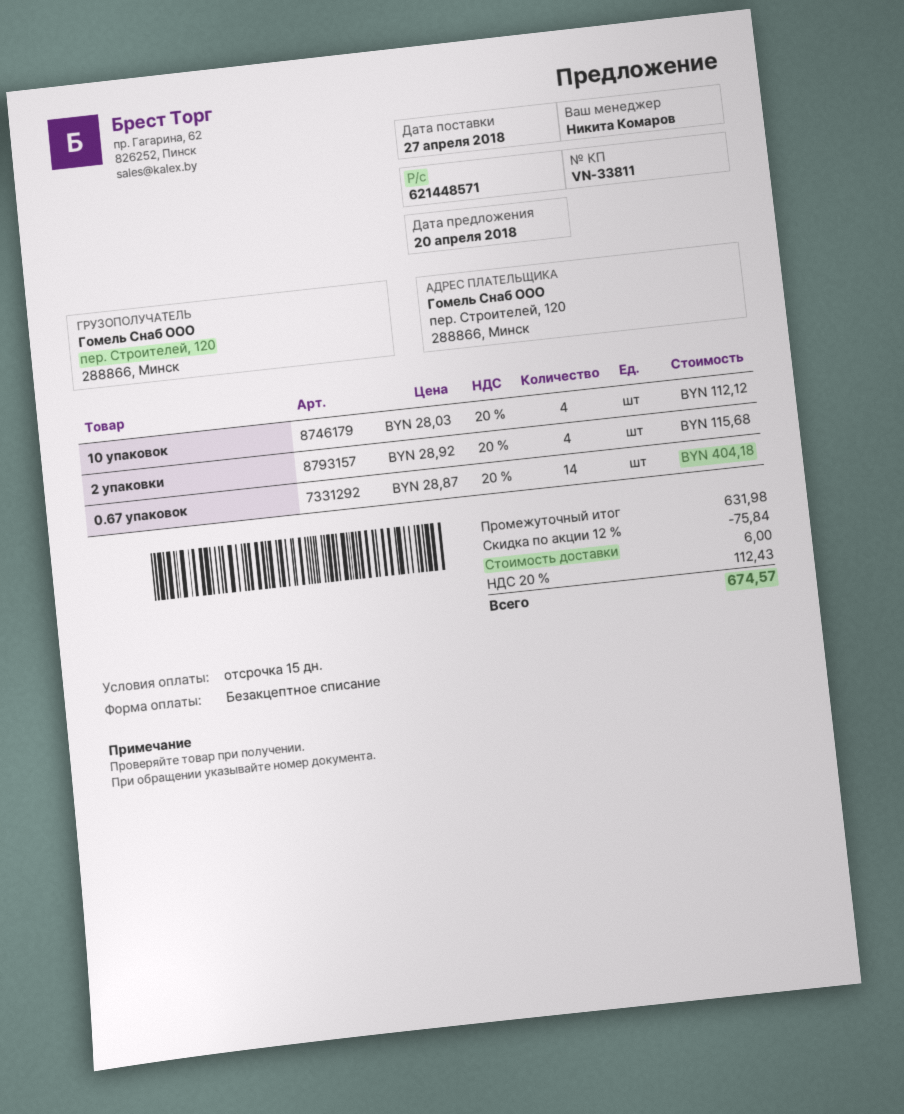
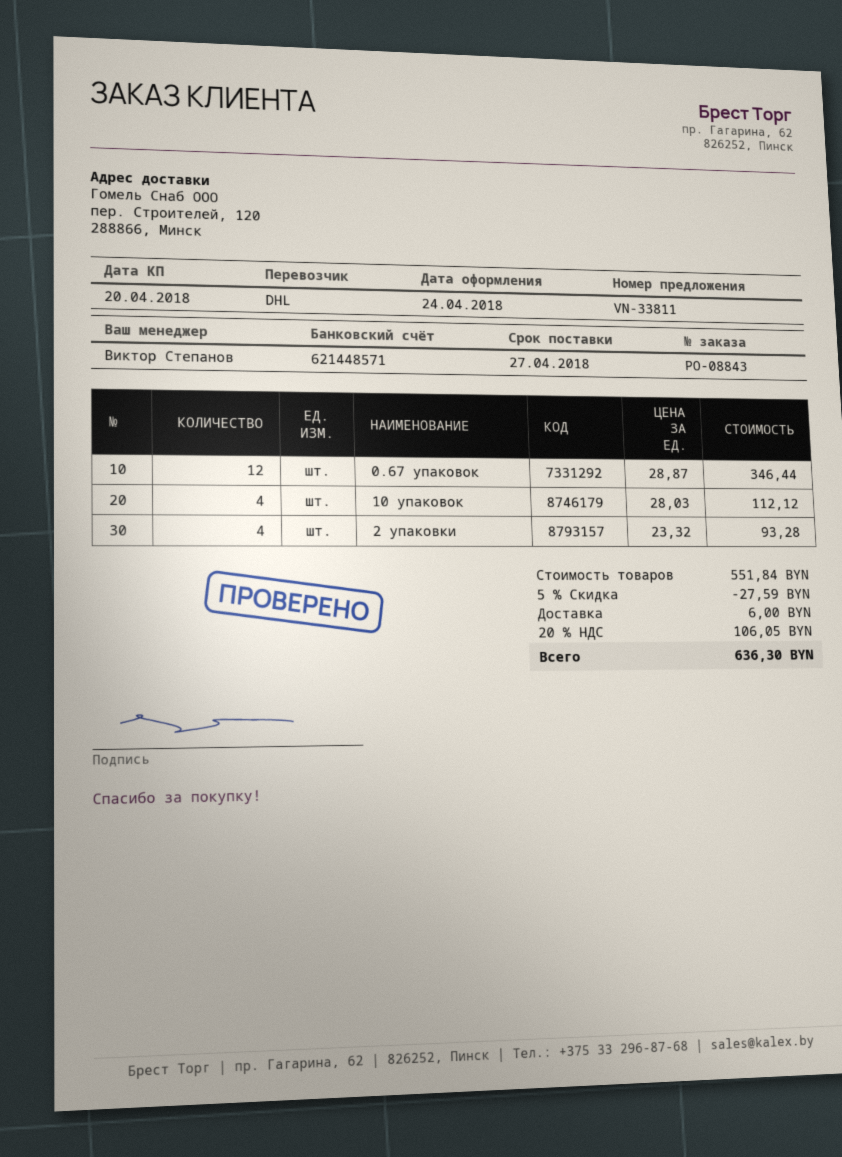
sales rep: Никита Комаров -> Виктор Степанов
2 упаковки: 4 x 28.92 = 115.68 -> 4 x 23.32 = 93.28
0.67 упаковок: 14 x 28.87 = 404.18 -> 12 x 28.87 = 346.44
subtotal: 631.98 -> 551.84
discount: 12% = 75.84 -> 5% = 27.59
tax: 20% = 112.43 -> 20% = 106.05
total: 674.57 -> 636.30

